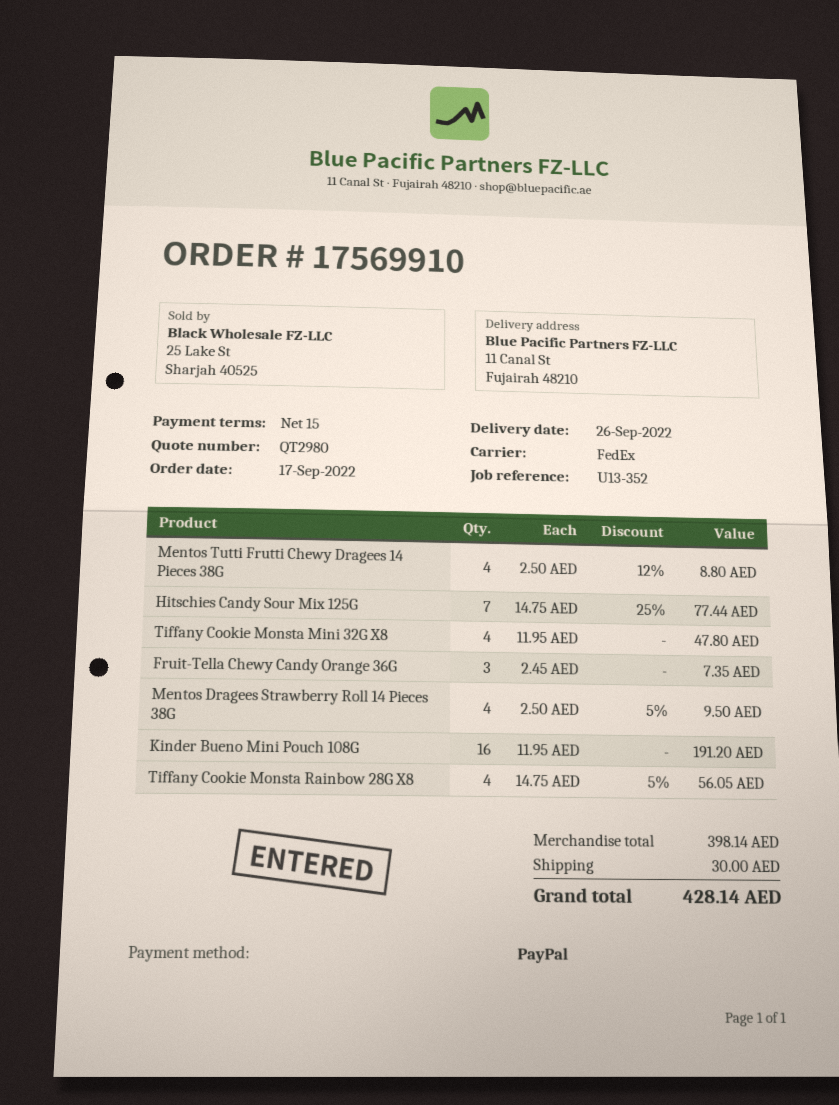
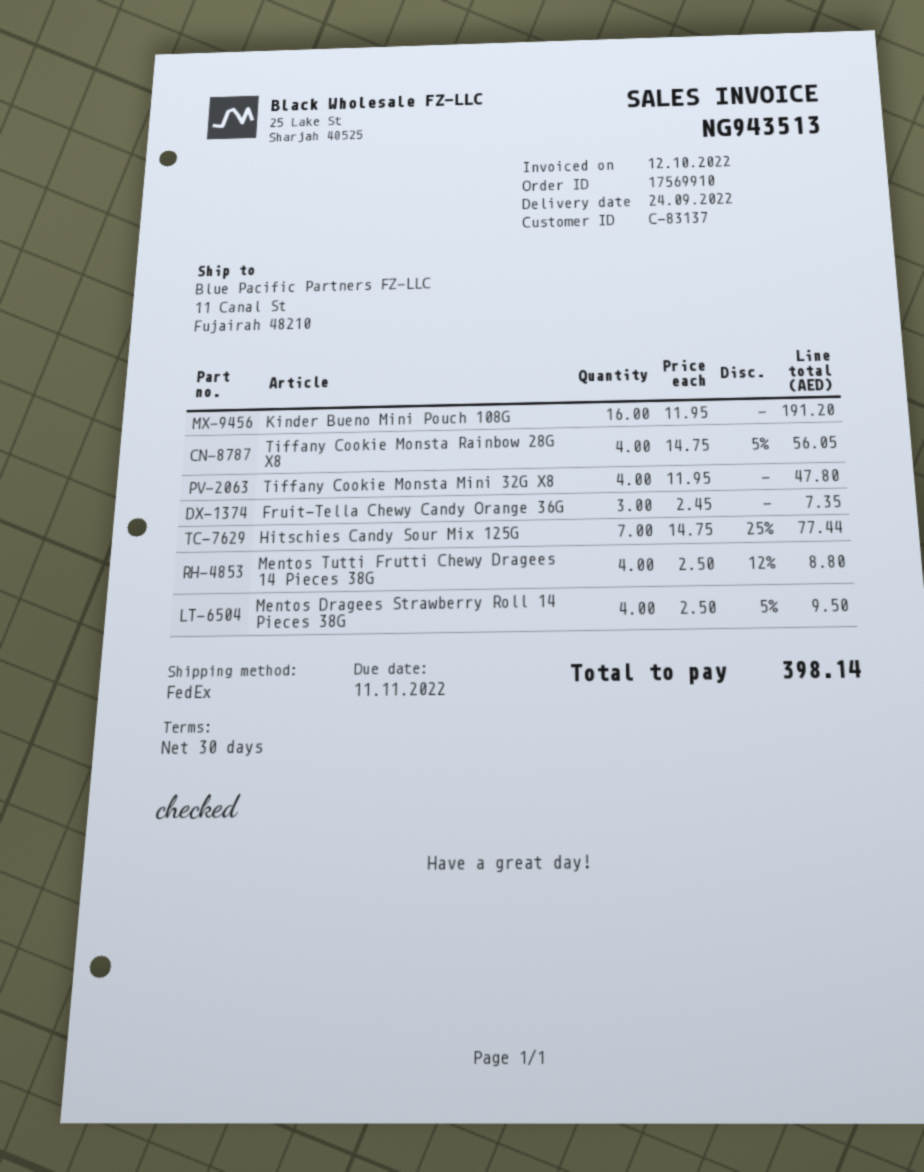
delivery date: 2022-09-26 -> 2022-09-24
payment terms: 15 days -> 30 days
shipping: 30.00 -> none
total: 428.14 -> 398.14

